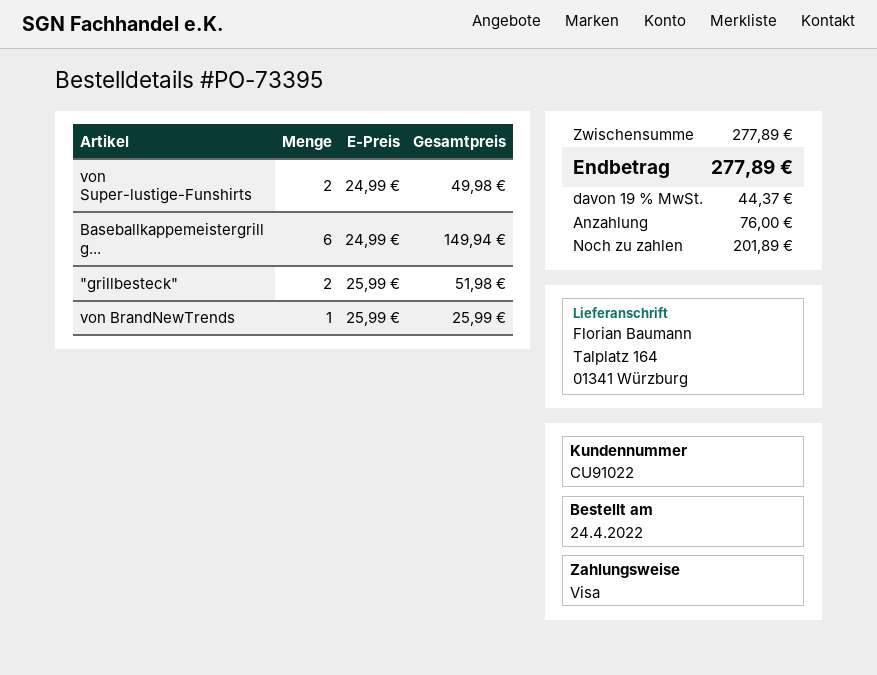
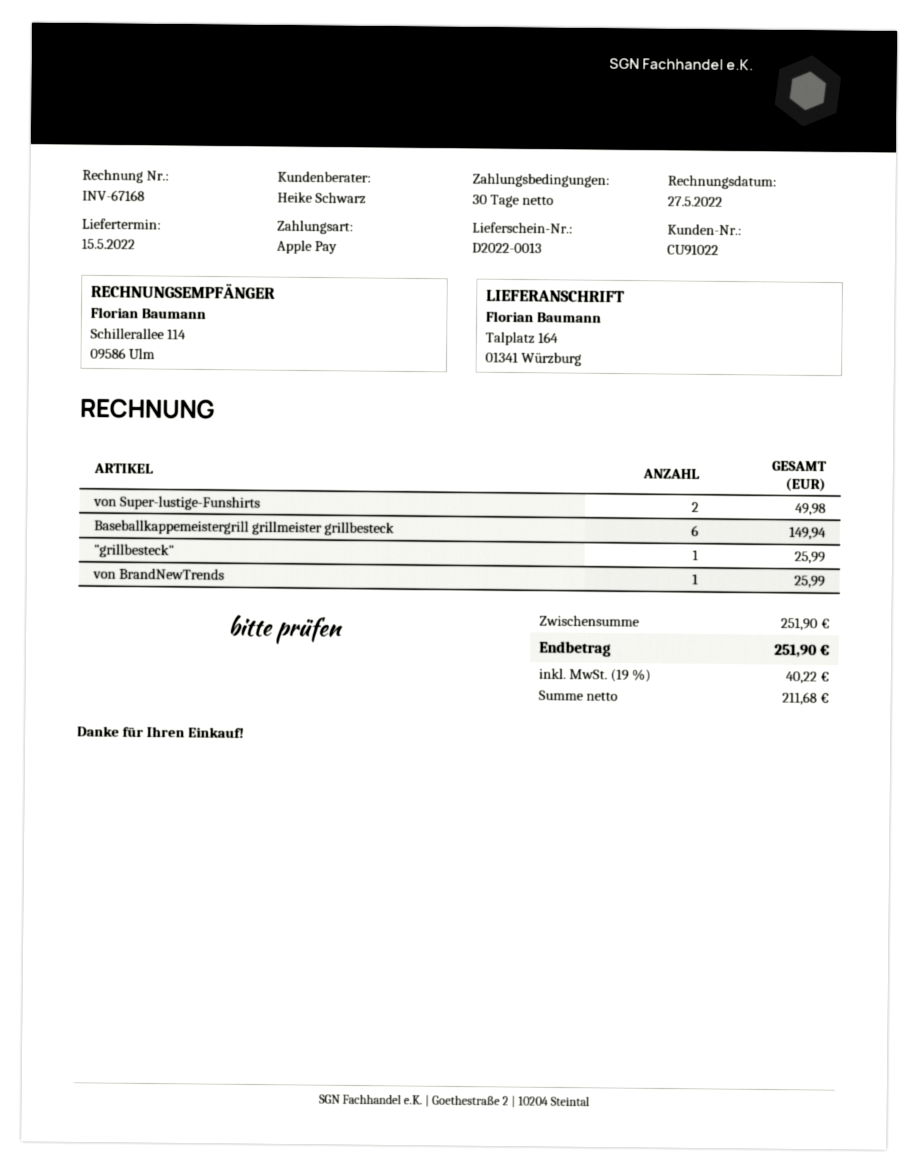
payment method: Visa -> Apple Pay
"grillbesteck": 2 for 51.98 -> 1 for 25.99
subtotal: 277.89 -> 251.90
tax: 19% = 44.37 -> 19% = 40.22
total: 277.89 -> 251.90

